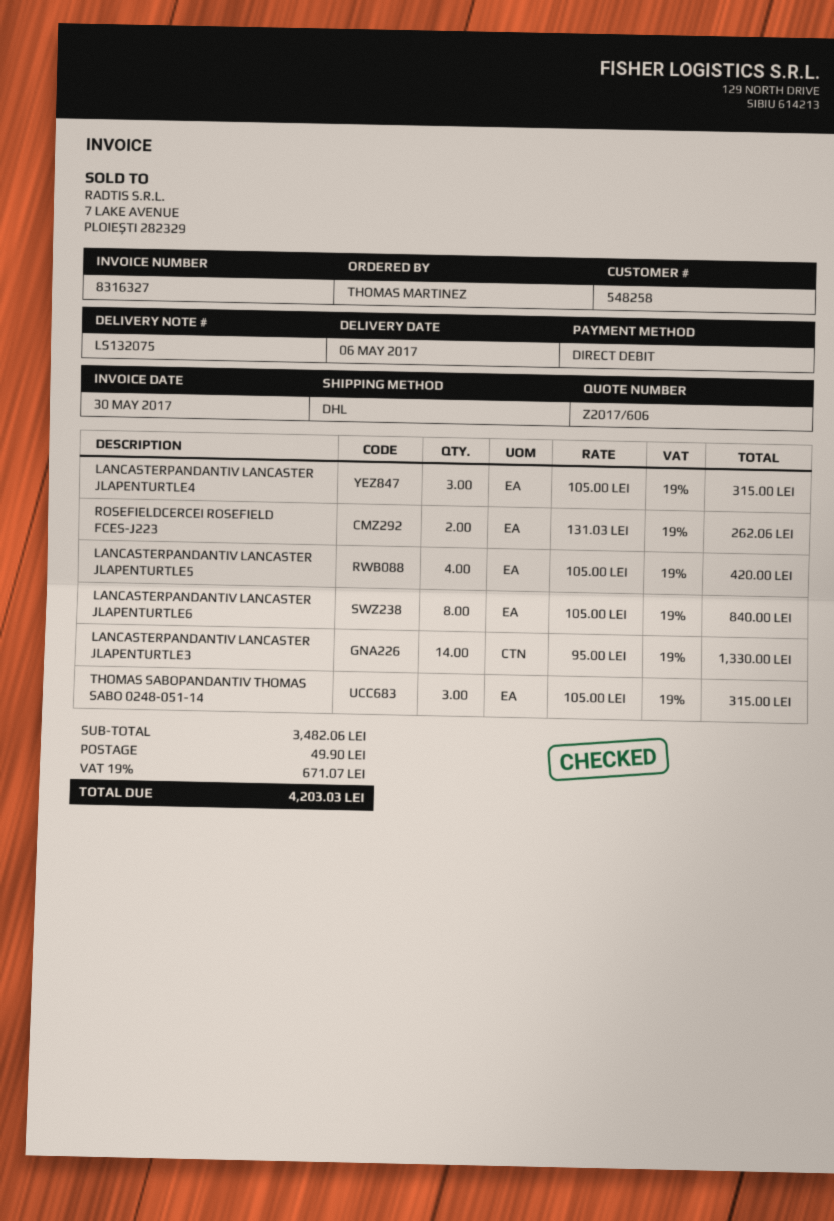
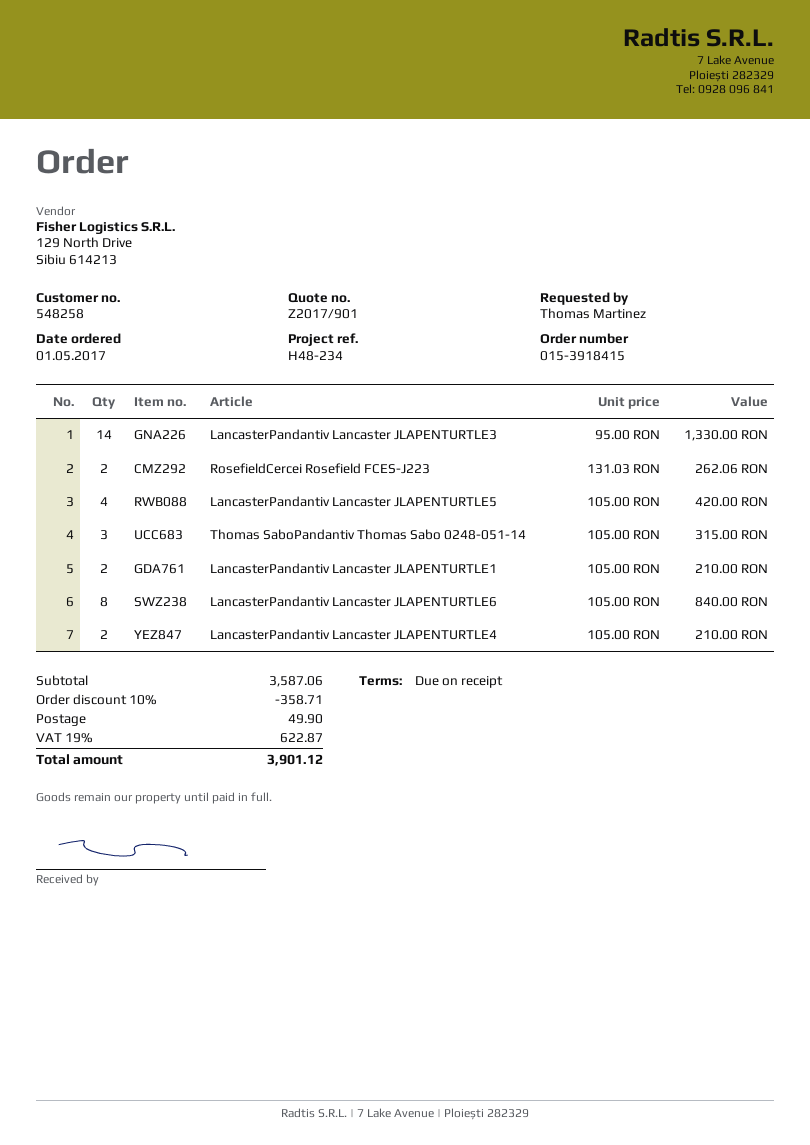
quote number: Z2017/606 -> Z2017/901
LANCASTERPANDANTIV LANCASTER JLAPENTURTLE4: 3 x 105.00 = 315.00 -> 2 x 105.00 = 210.00
LancasterPandantiv Lancaster JLAPENTURTLE1: none -> 2 x 105.00 = 210.00
subtotal: 3482.06 -> 3587.06
discount: none -> 10% = 358.71
tax: 19% = 671.07 -> 19% = 622.87
total: 4203.03 -> 3901.12

